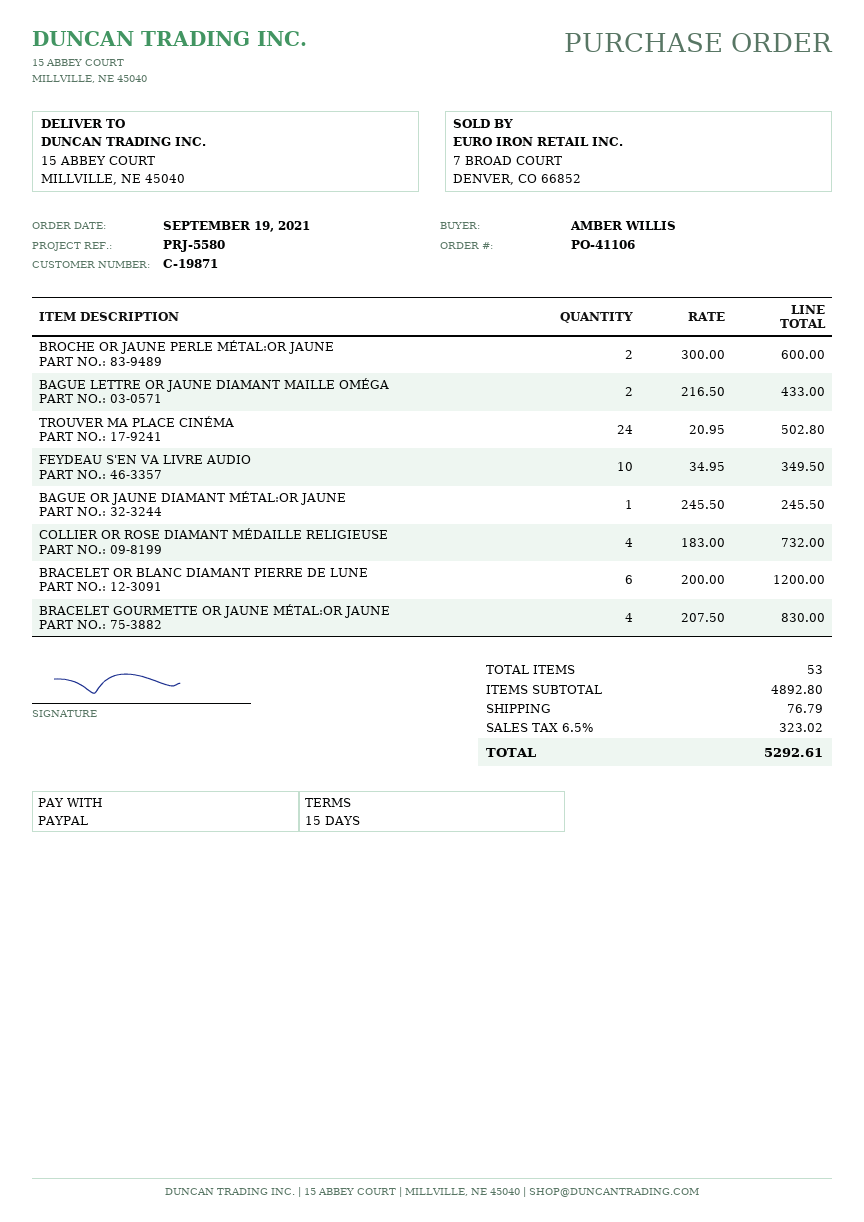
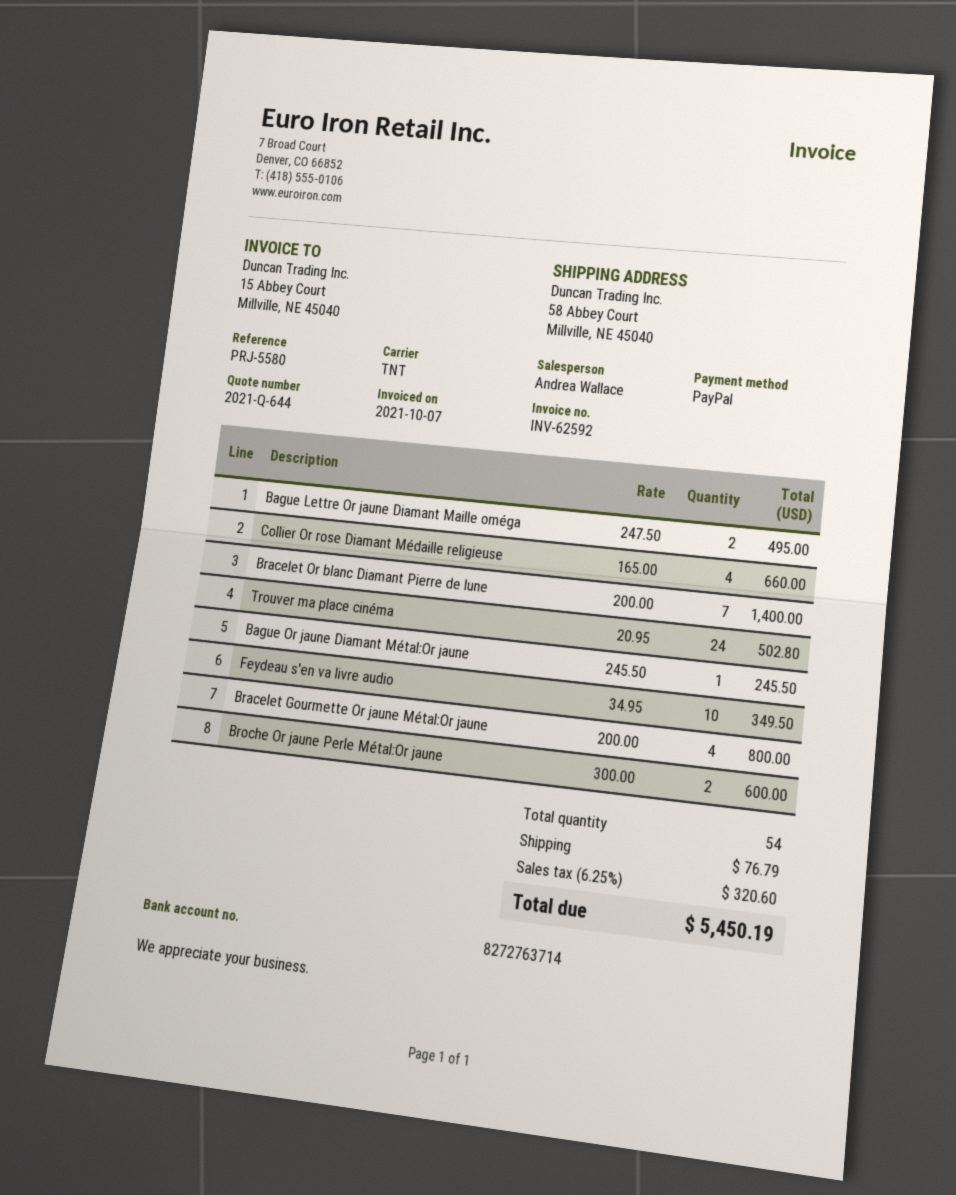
ship to: 15 ABBEY COURT, MILLVILLE, NE 45040 -> 58 Abbey Court, Millville, NE 45040
BAGUE LETTRE OR JAUNE DIAMANT MAILLE OMÉGA: 2 x 216.50 = 433.00 -> 2 x 247.50 = 495.00
COLLIER OR ROSE DIAMANT MÉDAILLE RELIGIEUSE: 4 x 183.00 = 732.00 -> 4 x 165.00 = 660.00
BRACELET OR BLANC DIAMANT PIERRE DE LUNE: 6 x 200.00 = 1200.00 -> 7 x 200.00 = 1400.00
BRACELET GOURMETTE OR JAUNE MÉTAL:OR JAUNE: 4 x 207.50 = 830.00 -> 4 x 200.00 = 800.00
total quantity: 53 -> 54
tax: 6.5% = 323.02 -> 6.25% = 320.60
total: 5292.61 -> 5450.19

